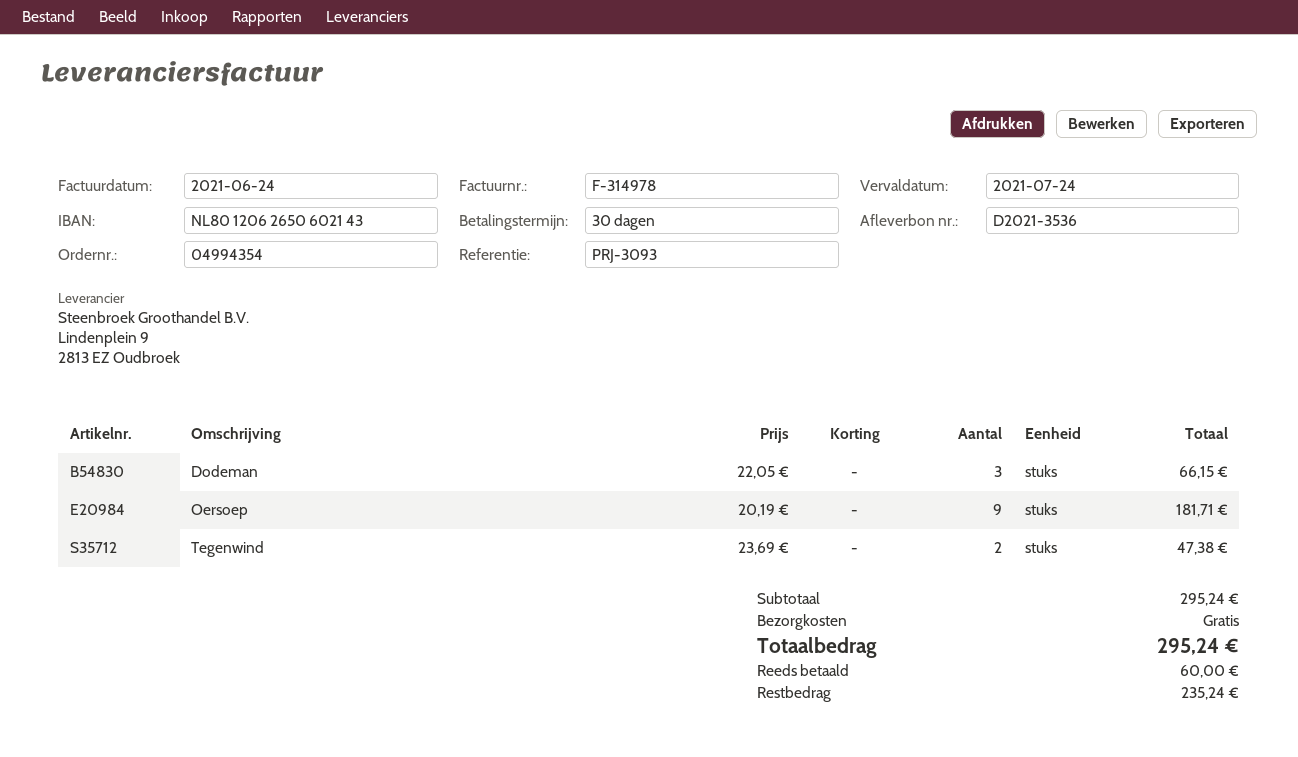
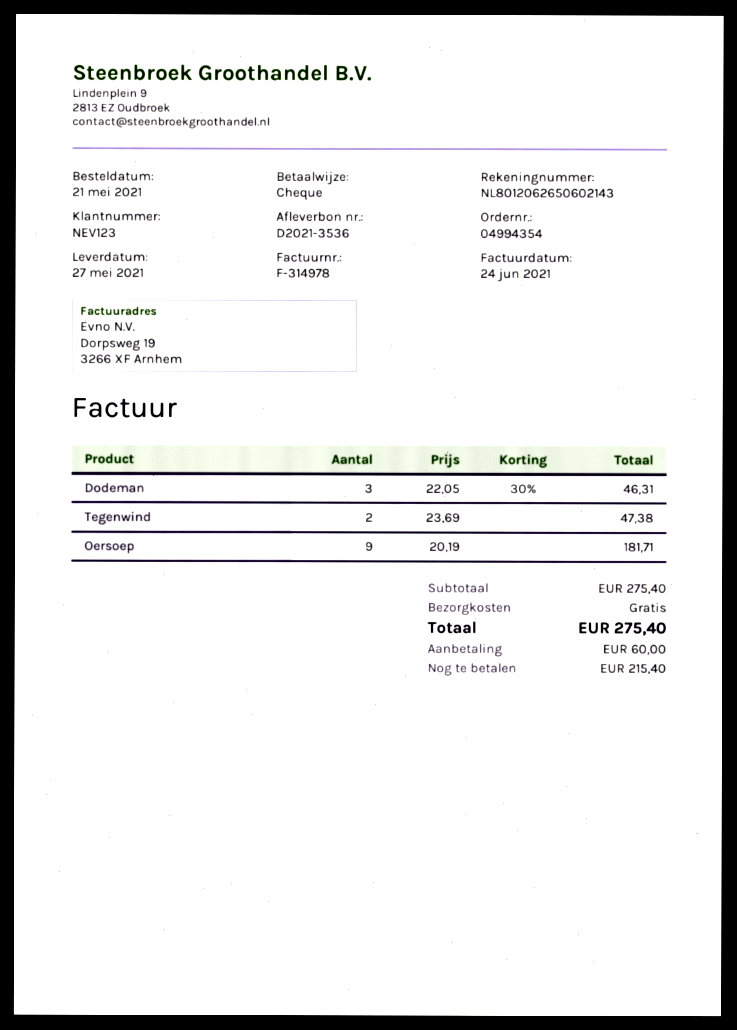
Dodeman: 3 x 22.05 = 66.15 -> 3 x 22.05 - 30% = 46.31
subtotal: 295.24 -> 275.40
total: 295.24 -> 275.40
balance: 235.24 -> 215.40

